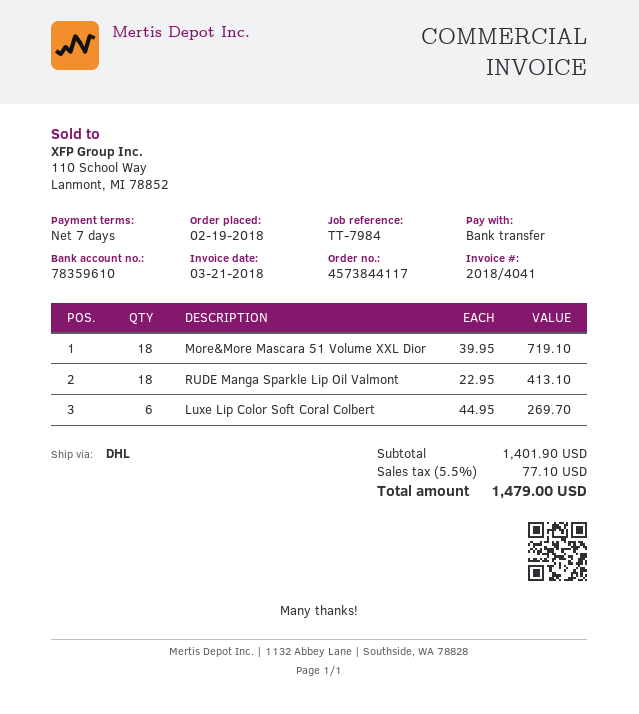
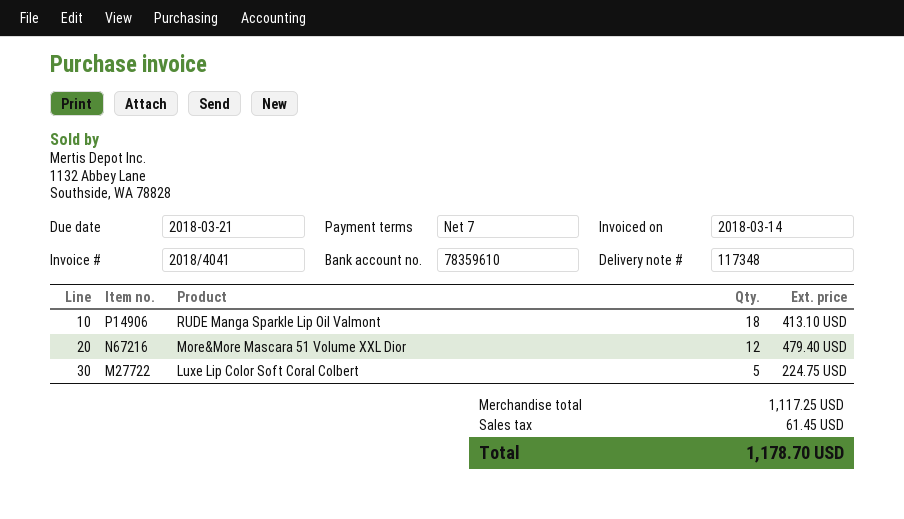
invoice date: 2018-03-21 -> 2018-03-14
More&More Mascara 51 Volume XXL Dior: 18 for 719.10 -> 12 for 479.40
Luxe Lip Color Soft Coral Colbert: 6 for 269.70 -> 5 for 224.75
subtotal: 1401.90 -> 1117.25
tax: 77.10 -> 61.45
total: 1479.00 -> 1178.70

